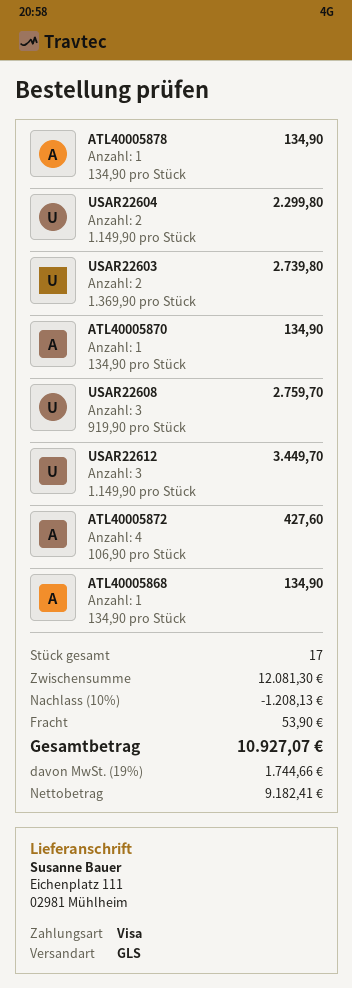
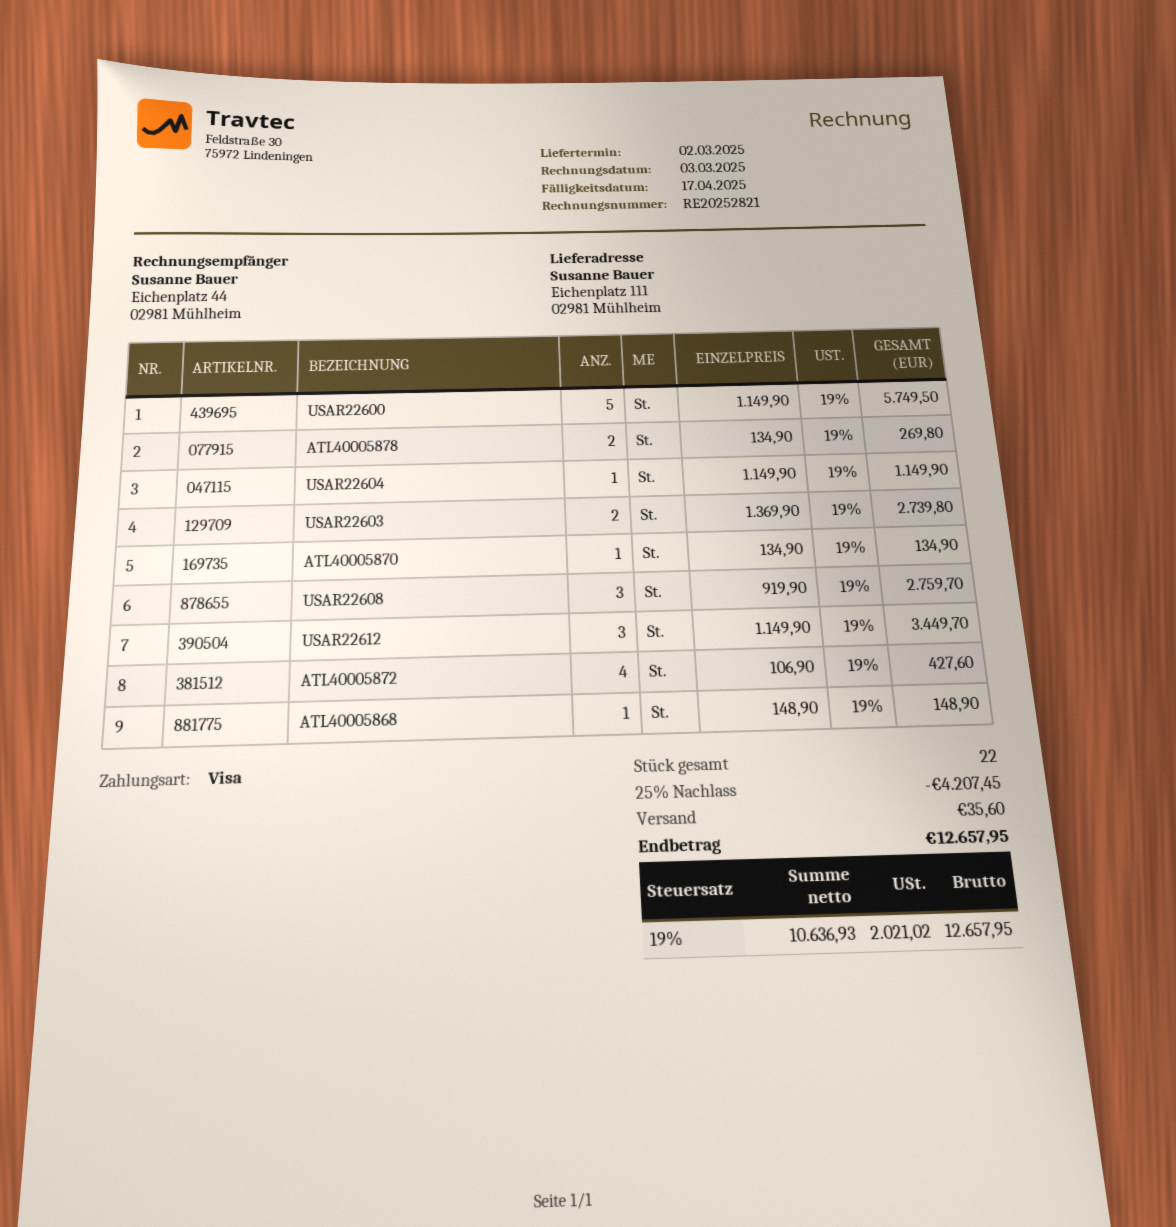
ATL40005878: 1 x 134.90 = 134.90 -> 2 x 134.90 = 269.80
USAR22604: 2 x 1149.90 = 2299.80 -> 1 x 1149.90 = 1149.90
ATL40005868: 1 x 134.90 = 134.90 -> 1 x 148.90 = 148.90
USAR22600: none -> 5 x 1149.90 = 5749.50
total quantity: 17 -> 22
discount: 10% = 1208.13 -> 25% = 4207.45
shipping: 53.90 -> 35.60
net: 9182.41 -> 10636.93
tax: 19% = 1744.66 -> 19% = 2021.02
total: 10927.07 -> 12657.95

